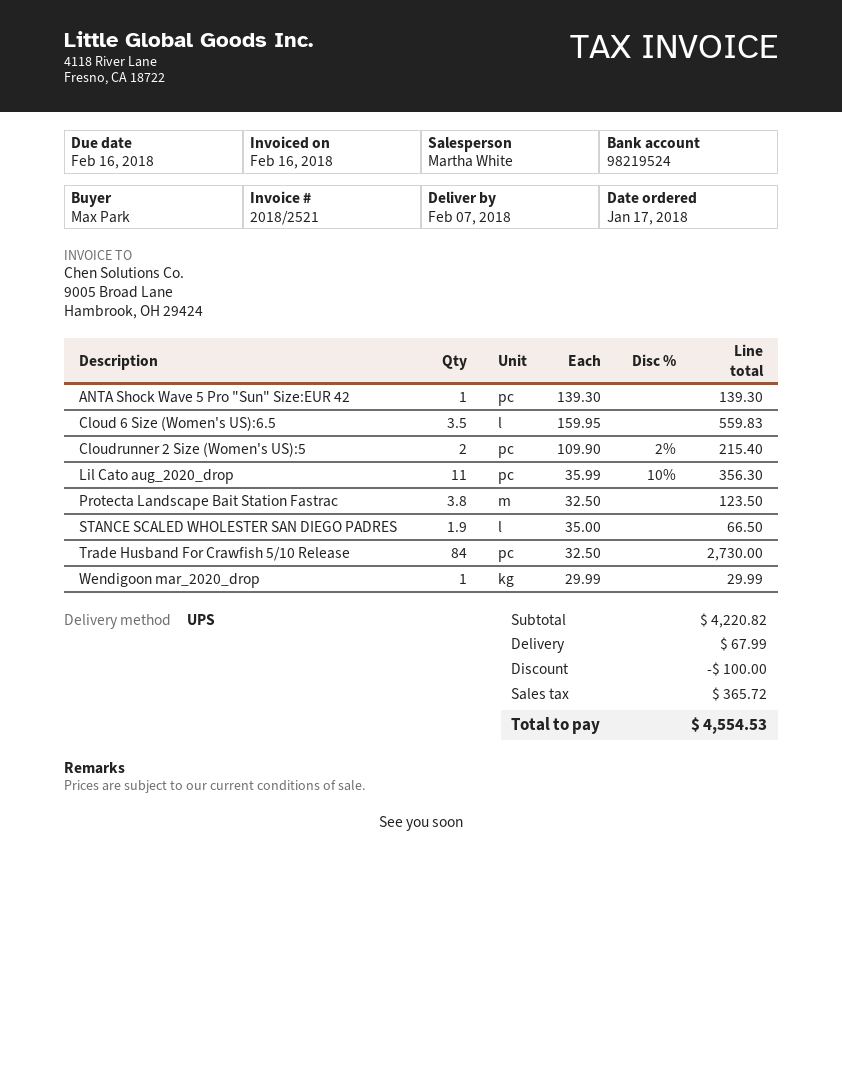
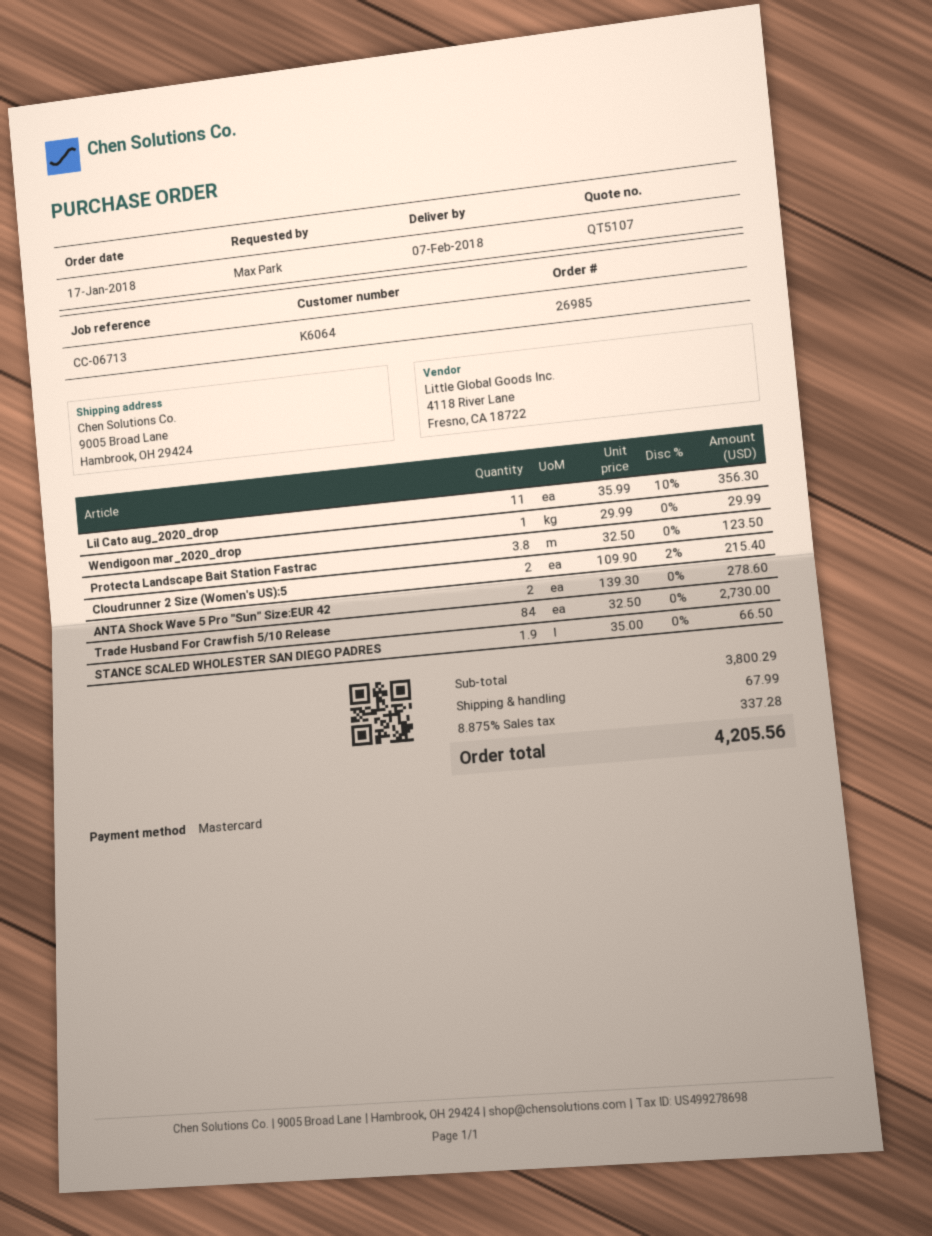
ANTA Shock Wave 5 Pro "Sun" Size:EUR 42: 1 x 139.30 = 139.30 -> 2 x 139.30 = 278.60
Cloud 6 Size (Women's US):6.5: 3.5 x 159.95 = 559.83 -> none
subtotal: 4220.82 -> 3800.29
discount: 100.00 -> none
tax: 365.72 -> 337.28
total: 4554.53 -> 4205.56

